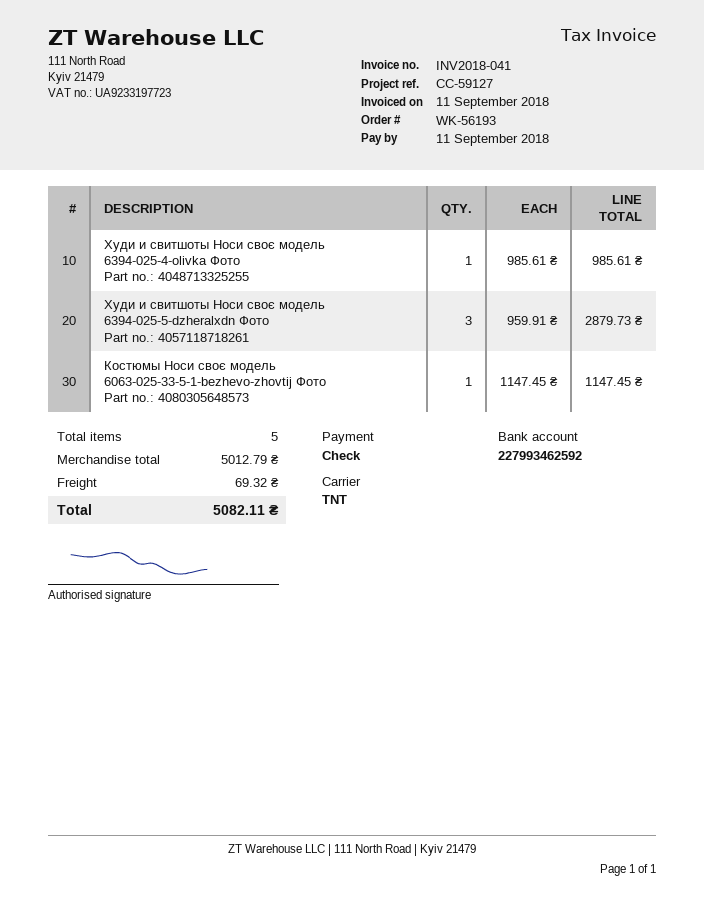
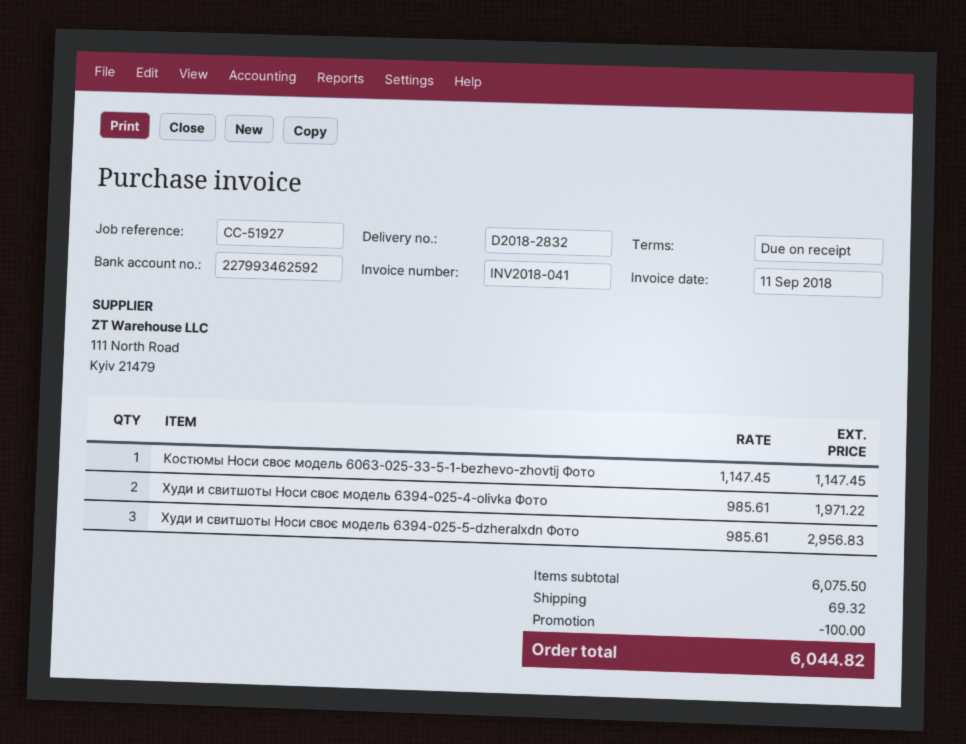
reference: CC-59127 -> CC-51927
Худи и свитшоты Носи своє модель 6394-025-4-olivka Фото: 1 x 985.61 = 985.61 -> 2 x 985.61 = 1971.22
Худи и свитшоты Носи своє модель 6394-025-5-dzheralxdn Фото: 3 x 959.91 = 2879.73 -> 3 x 985.61 = 2956.83
subtotal: 5012.79 -> 6075.50
discount: none -> 100.00
total: 5082.11 -> 6044.82

